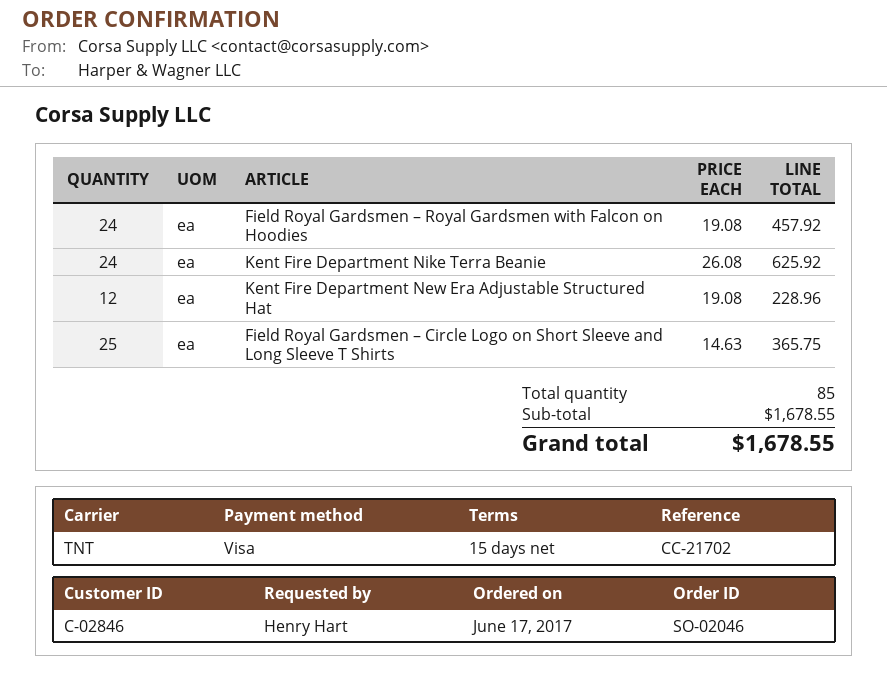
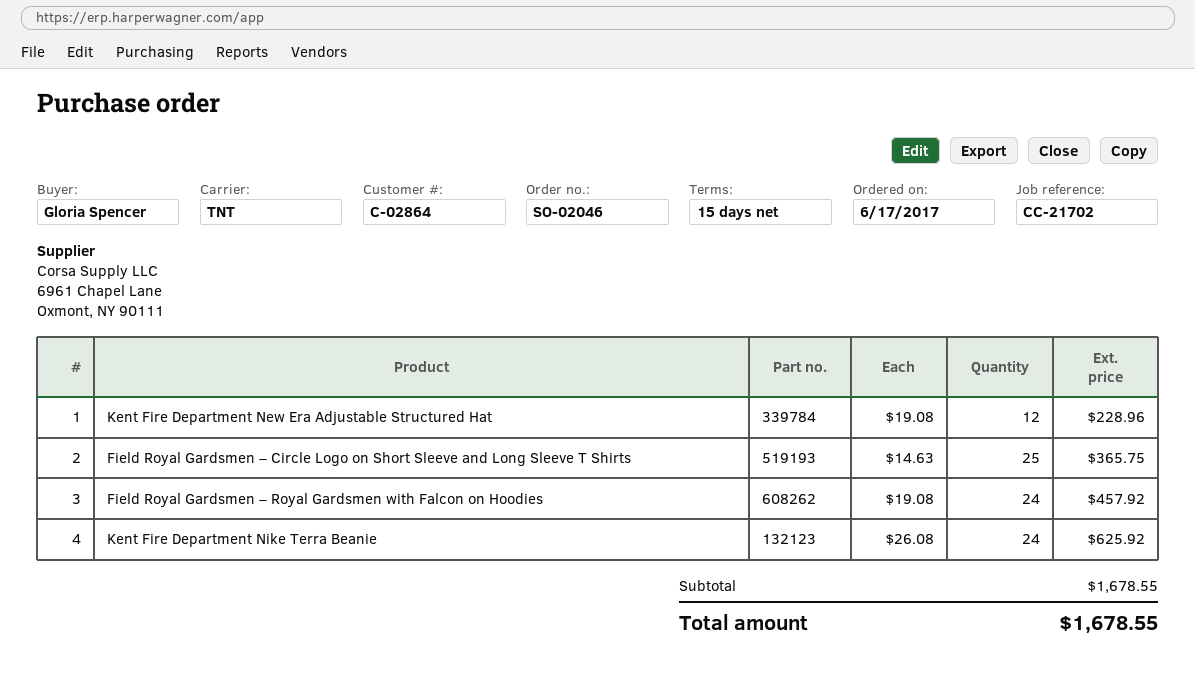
customer number: C-02846 -> C-02864
ordered by: Henry Hart -> Gloria Spencer

